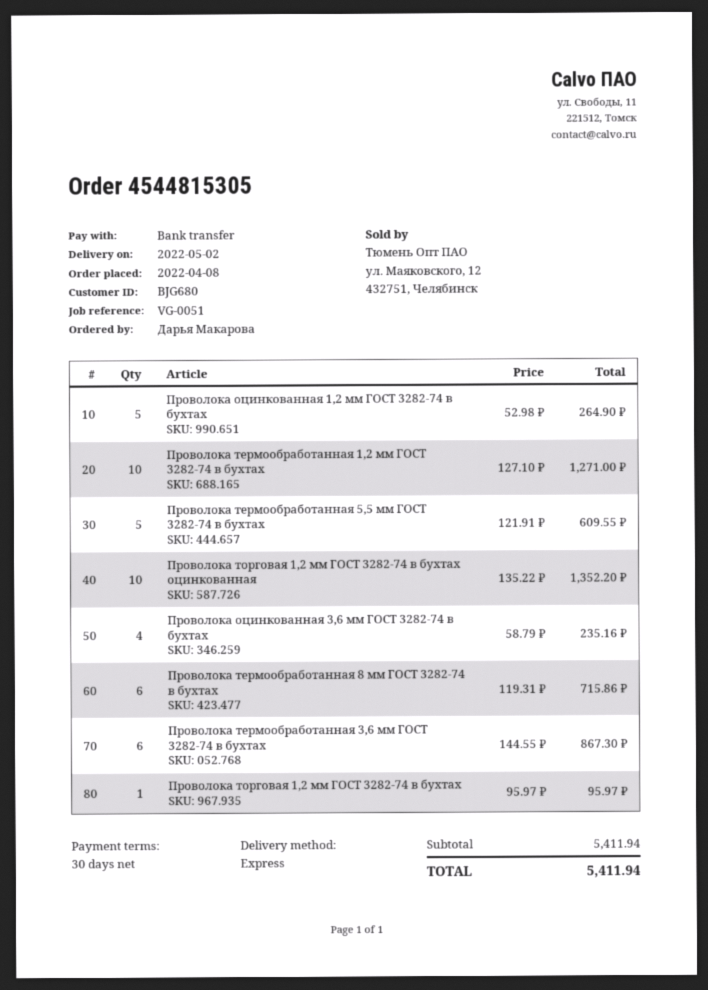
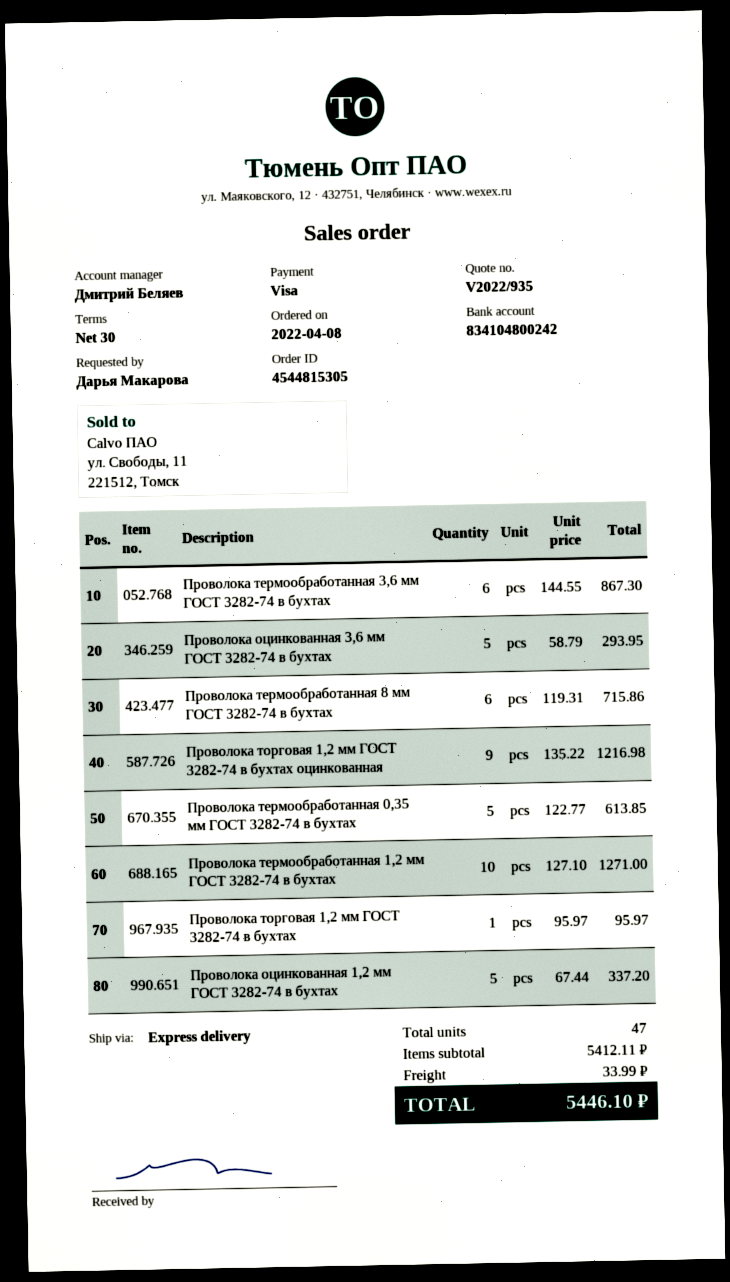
payment method: bank transfer -> Visa
Проволока оцинкованная 1,2 мм ГОСТ 3282-74 в бухтах: 5 x 52.98 = 264.90 -> 5 x 67.44 = 337.20
Проволока термообработанная 5,5 мм ГОСТ 3282-74 в бухтах: 5 x 121.91 = 609.55 -> none
Проволока торговая 1,2 мм ГОСТ 3282-74 в бухтах оцинкованная: 10 x 135.22 = 1352.20 -> 9 x 135.22 = 1216.98
Проволока оцинкованная 3,6 мм ГОСТ 3282-74 в бухтах: 4 x 58.79 = 235.16 -> 5 x 58.79 = 293.95
Проволока термообработанная 0,35 мм ГОСТ 3282-74 в бухтах: none -> 5 x 122.77 = 613.85
subtotal: 5411.94 -> 5412.11
shipping: none -> 33.99
total: 5411.94 -> 5446.10

